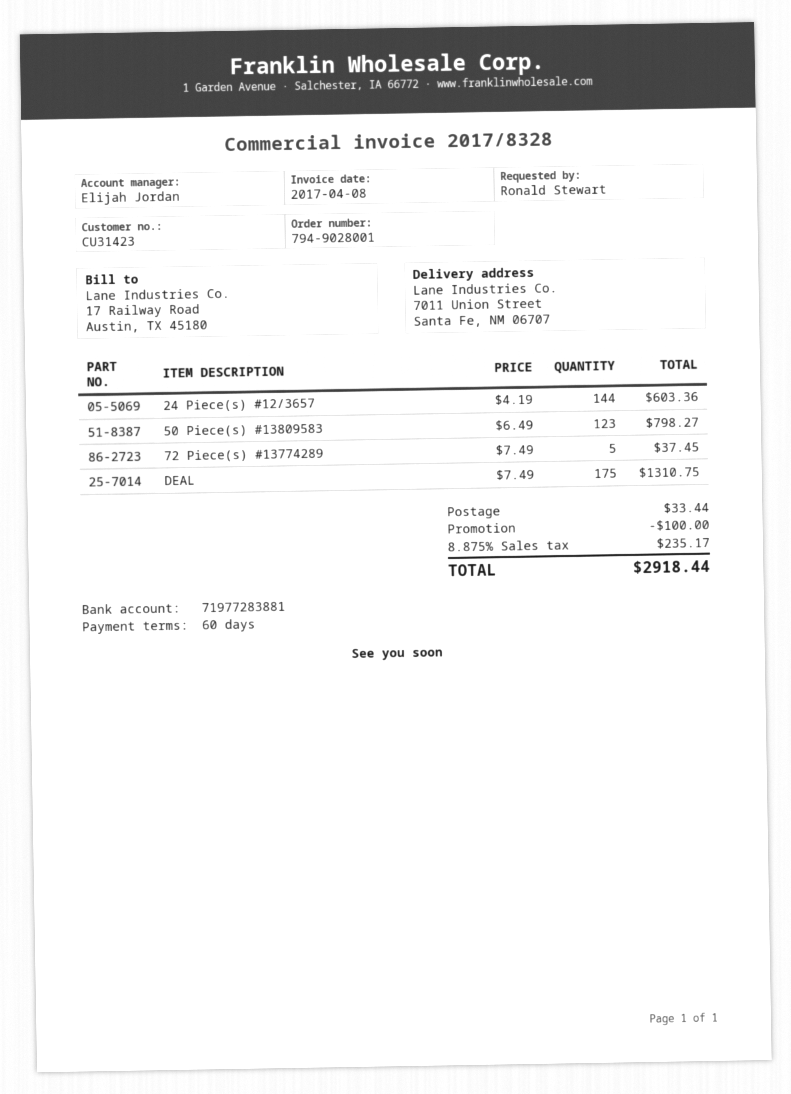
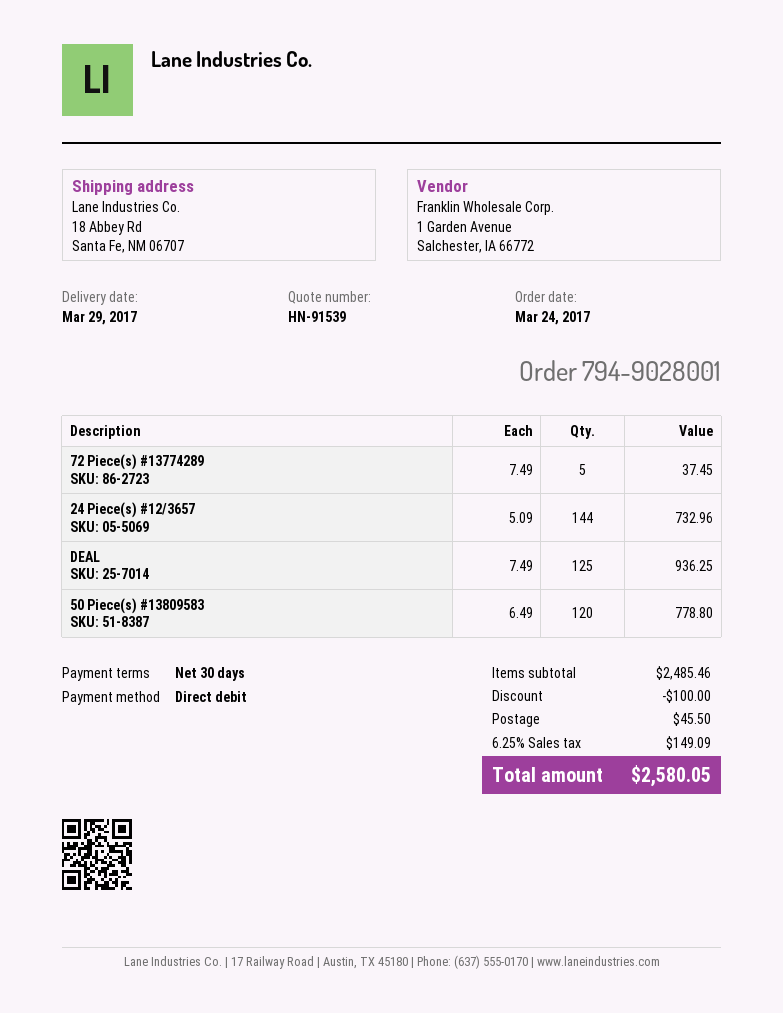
payment terms: 60 days -> 30 days
ship to: 7011 Union Street, Santa Fe, NM 06707 -> 18 Abbey Rd, Santa Fe, NM 06707
24 Piece(s) #12/3657: 144 x 4.19 = 603.36 -> 144 x 5.09 = 732.96
50 Piece(s) #13809583: 123 x 6.49 = 798.27 -> 120 x 6.49 = 778.80
DEAL: 175 x 7.49 = 1310.75 -> 125 x 7.49 = 936.25
shipping: 33.44 -> 45.50
tax: 8.875% = 235.17 -> 6.25% = 149.09
total: 2918.44 -> 2580.05

